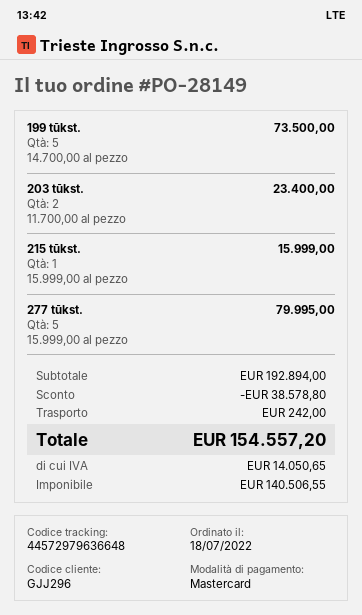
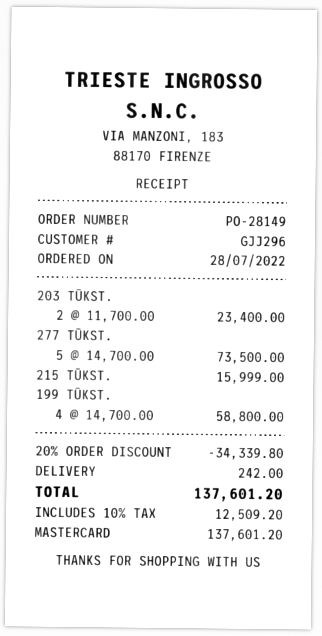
order date: 2022-07-18 -> 2022-07-28
199 tūkst.: 5 x 14700.00 = 73500.00 -> 4 x 14700.00 = 58800.00
277 tūkst.: 5 x 15999.00 = 79995.00 -> 5 x 14700.00 = 73500.00
discount: 38578.80 -> 34339.80
tax: 14050.65 -> 12509.20
total: 154557.20 -> 137601.20

